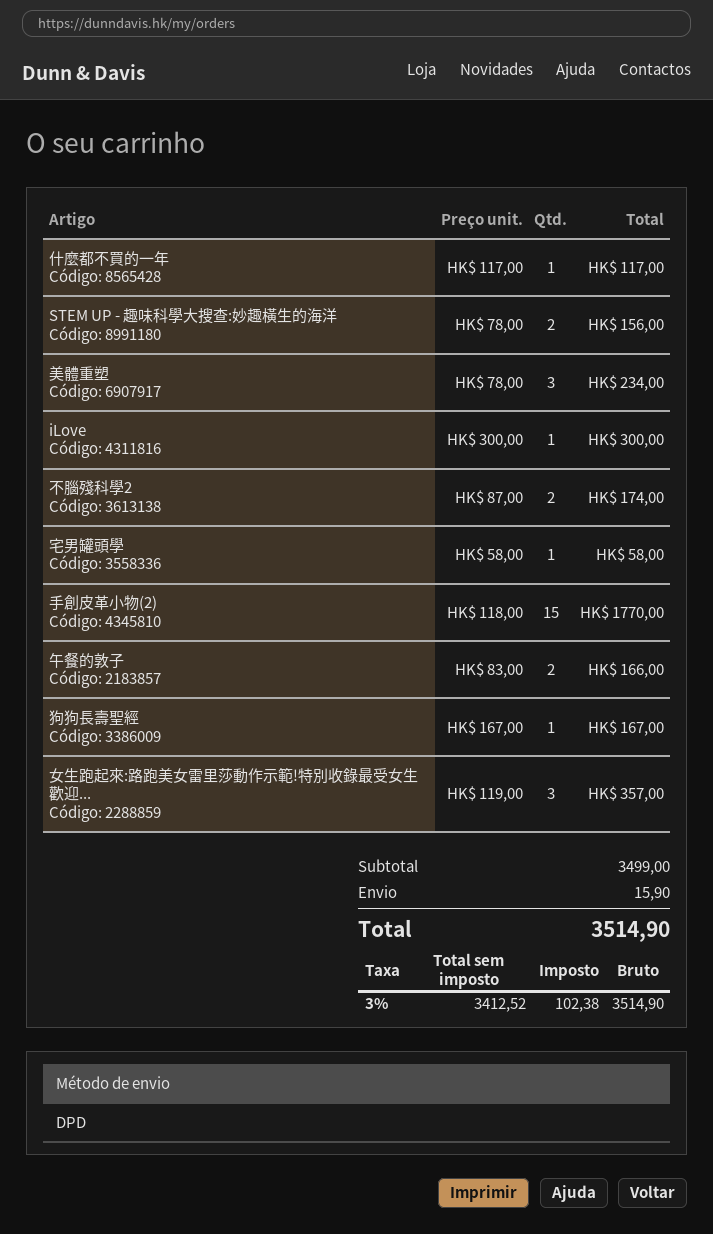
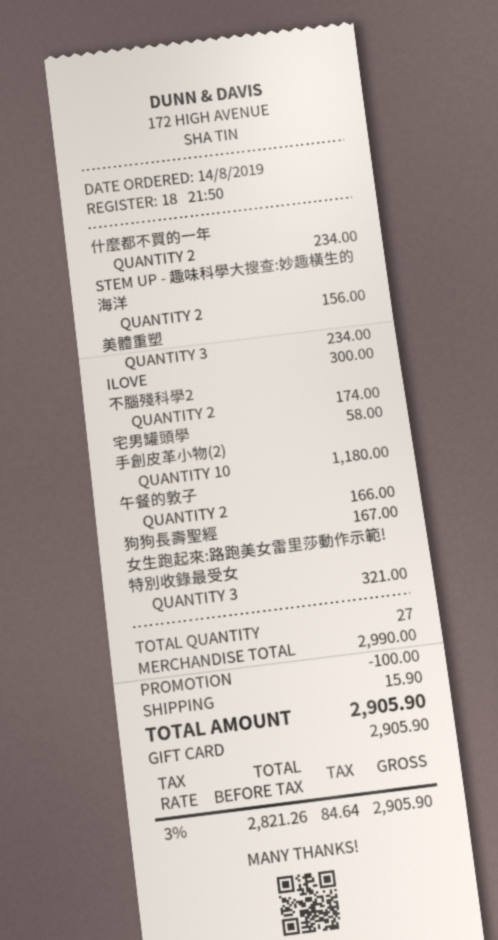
什麼都不買的一年: 1 for 117.00 -> 2 for 234.00
手創皮革小物(2): 15 for 1770.00 -> 10 for 1180.00
女生跑起來:路跑美女雷里莎動作示範!特別收錄最受女生歡迎...: 3 for 357.00 -> 3 for 321.00
subtotal: 3499.00 -> 2990.00
discount: none -> 100.00
net: 3412.52 -> 2821.26
tax: 3% = 102.38 -> 3% = 84.64
total: 3514.90 -> 2905.90

